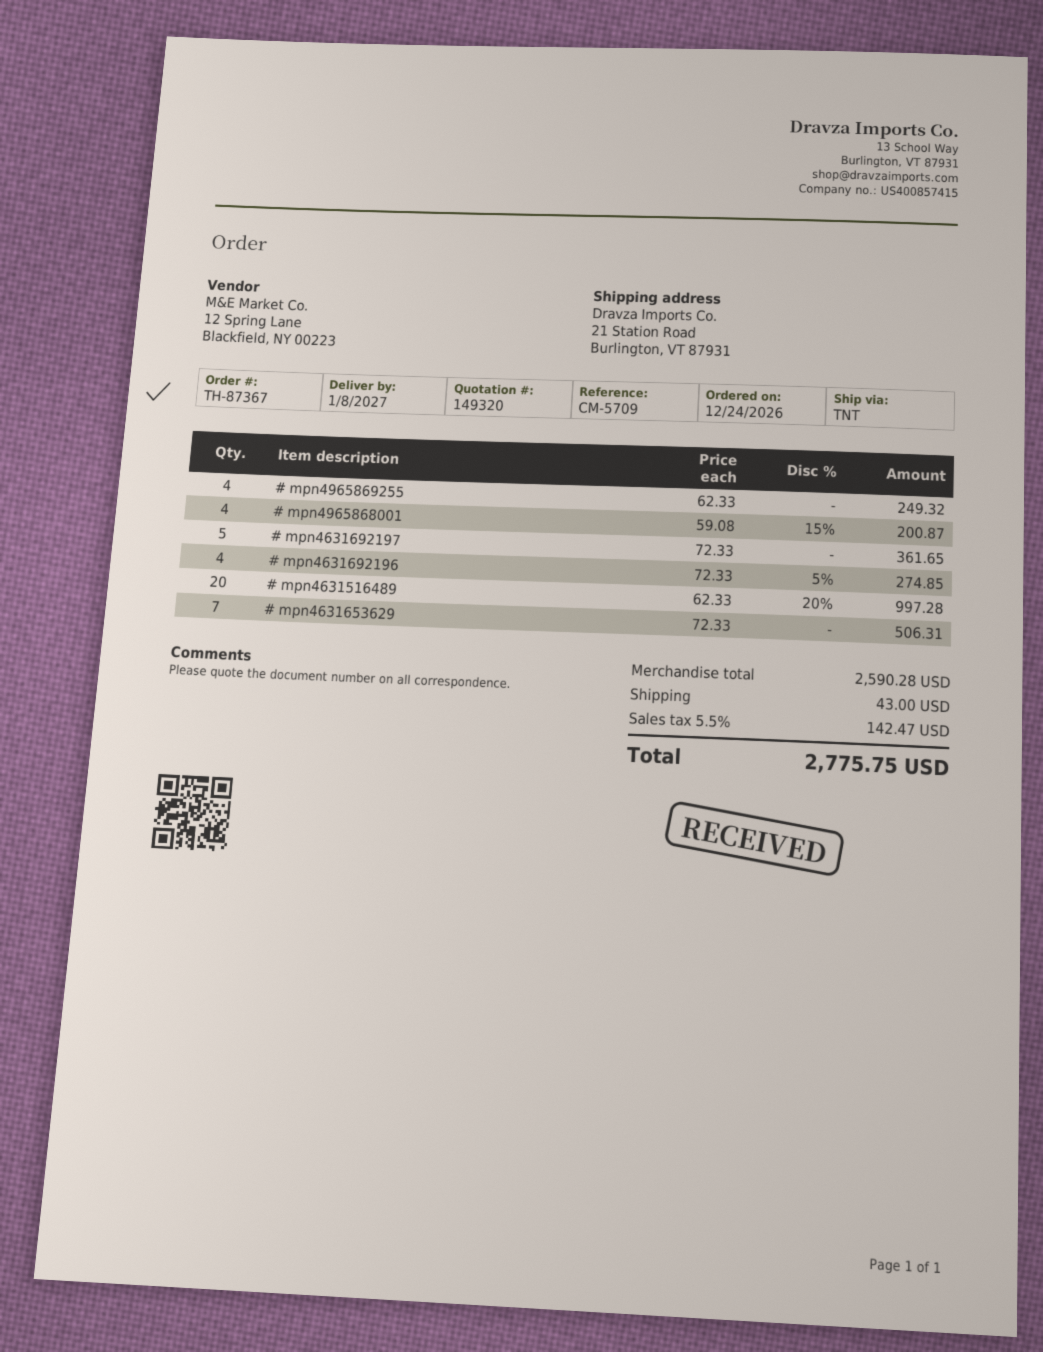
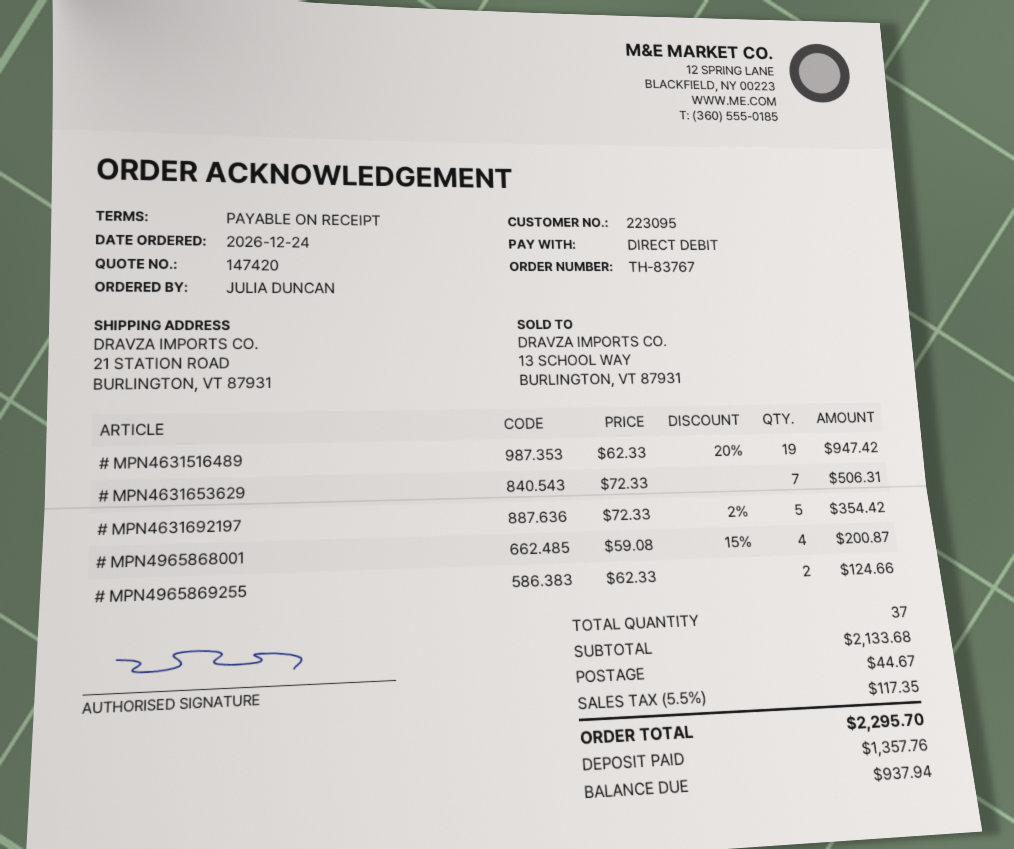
quote number: 149320 -> 147420
order number: TH-87367 -> TH-83767
# mpn4965869255: 4 x 62.33 = 249.32 -> 2 x 62.33 = 124.66
# mpn4631692197: 5 x 72.33 = 361.65 -> 5 x 72.33 - 2% = 354.42
# mpn4631692196: 4 x 72.33 - 5% = 274.85 -> none
# mpn4631516489: 20 x 62.33 - 20% = 997.28 -> 19 x 62.33 - 20% = 947.42
subtotal: 2590.28 -> 2133.68
shipping: 43.00 -> 44.67
tax: 5.5% = 142.47 -> 5.5% = 117.35
total: 2775.75 -> 2295.70

